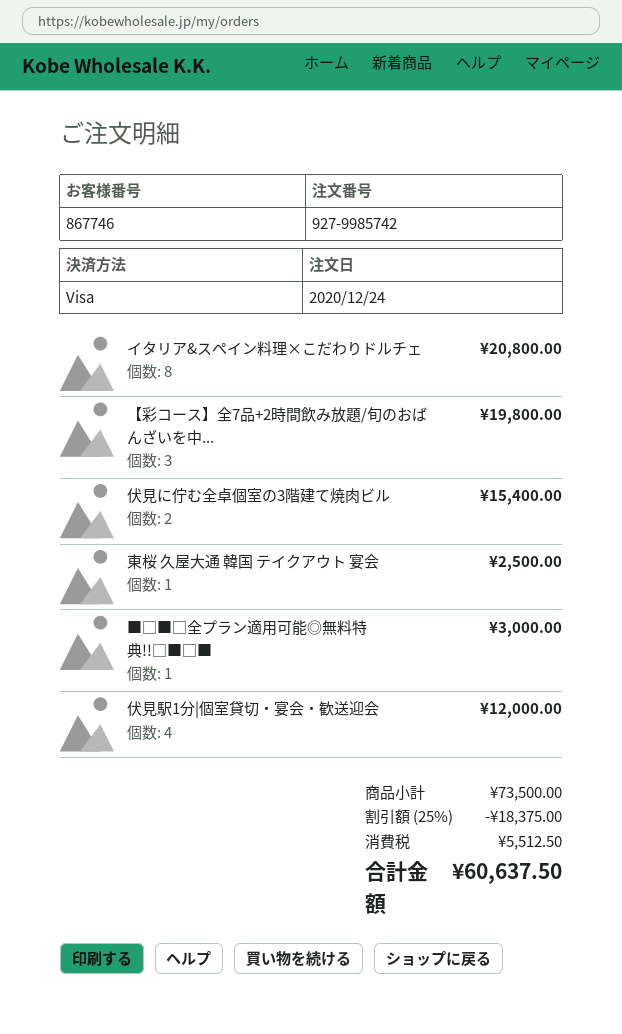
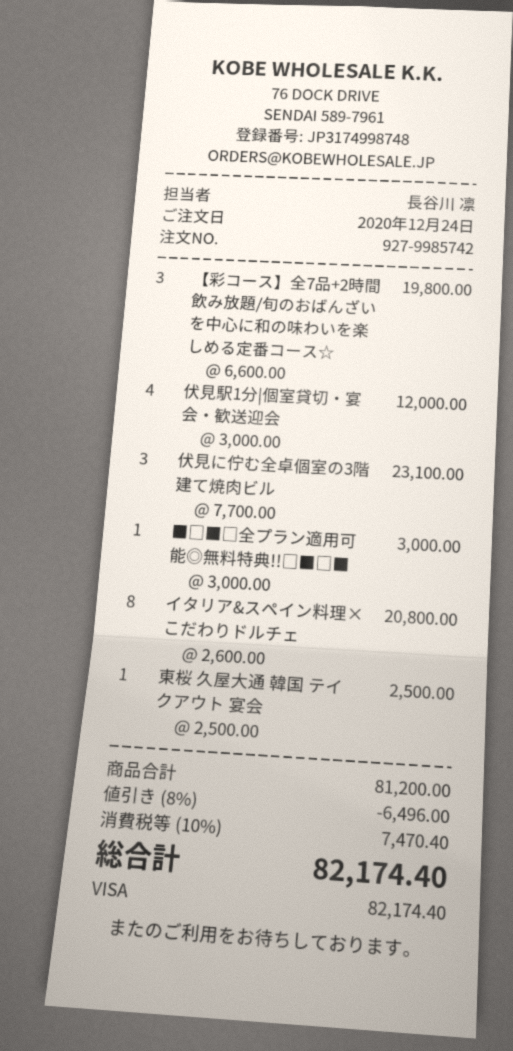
伏見に佇む全卓個室の3階建て焼肉ビル: 2 for 15400.00 -> 3 for 23100.00
subtotal: 73500.00 -> 81200.00
discount: 25% = 18375.00 -> 8% = 6496.00
tax: 5512.50 -> 7470.40
total: 60637.50 -> 82174.40

